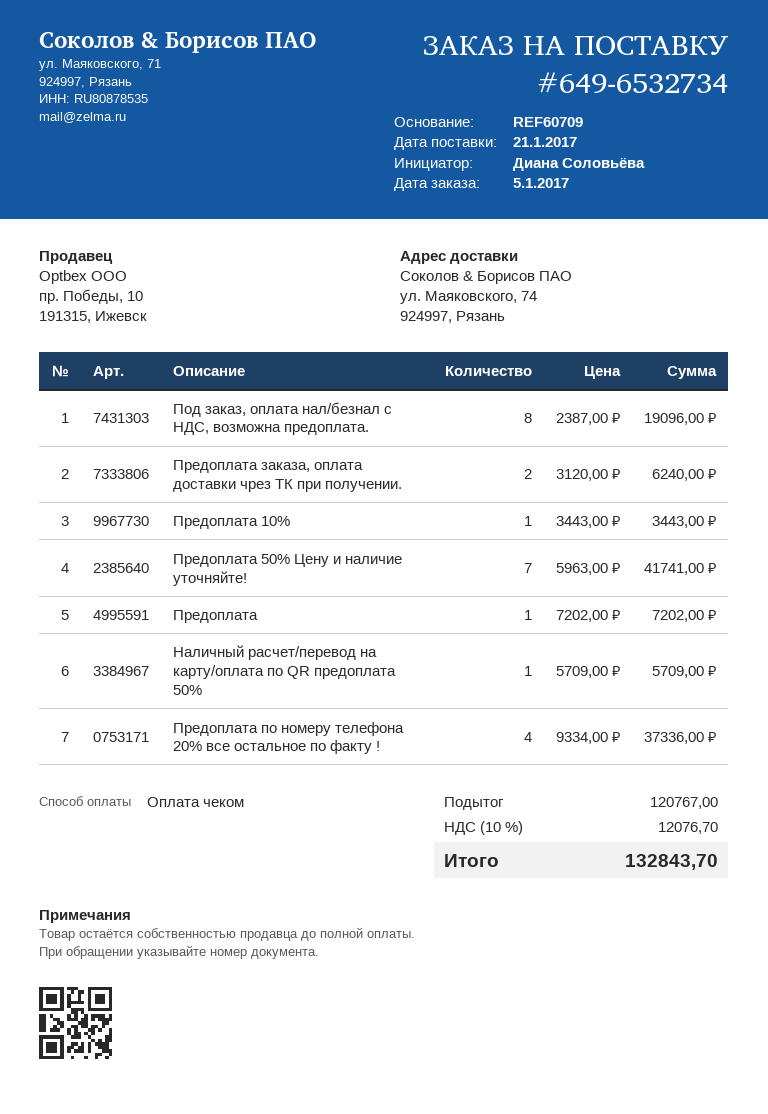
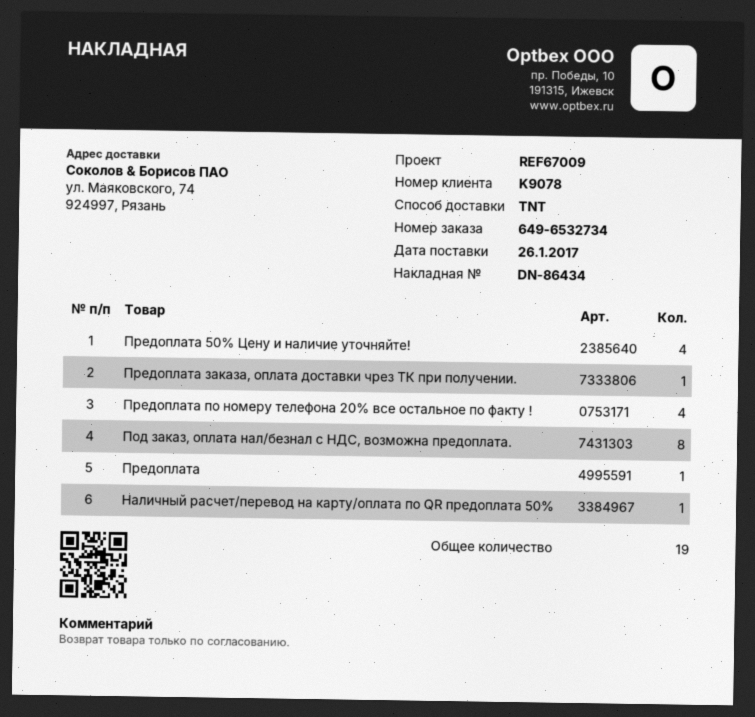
delivery date: 2017-01-21 -> 2017-01-26
reference: REF60709 -> REF67009
Предоплата заказа, оплата доставки чрез ТК при получении.: 2 -> 1
Предоплата 10%: 1 -> none
Предоплата 50% Цену и наличие уточняйте!: 7 -> 4

